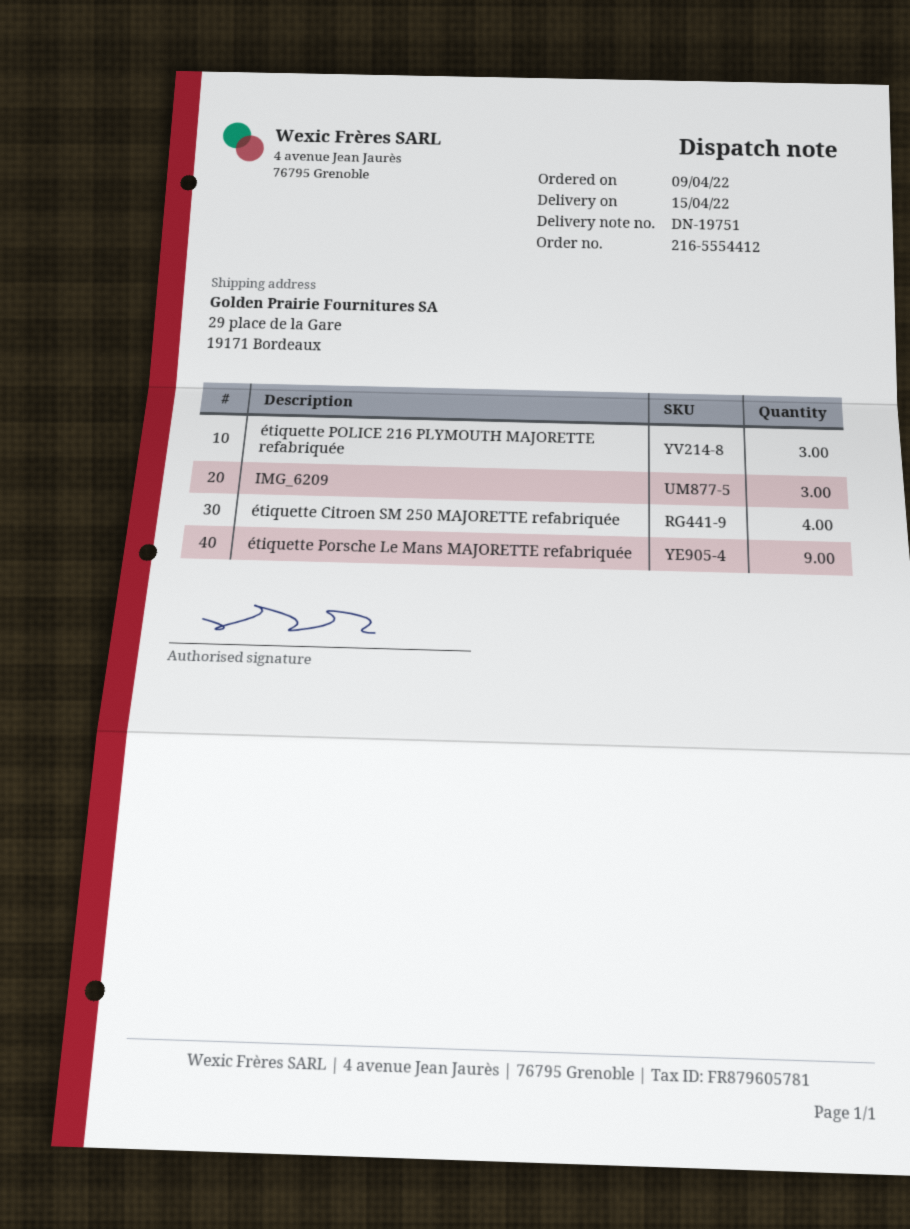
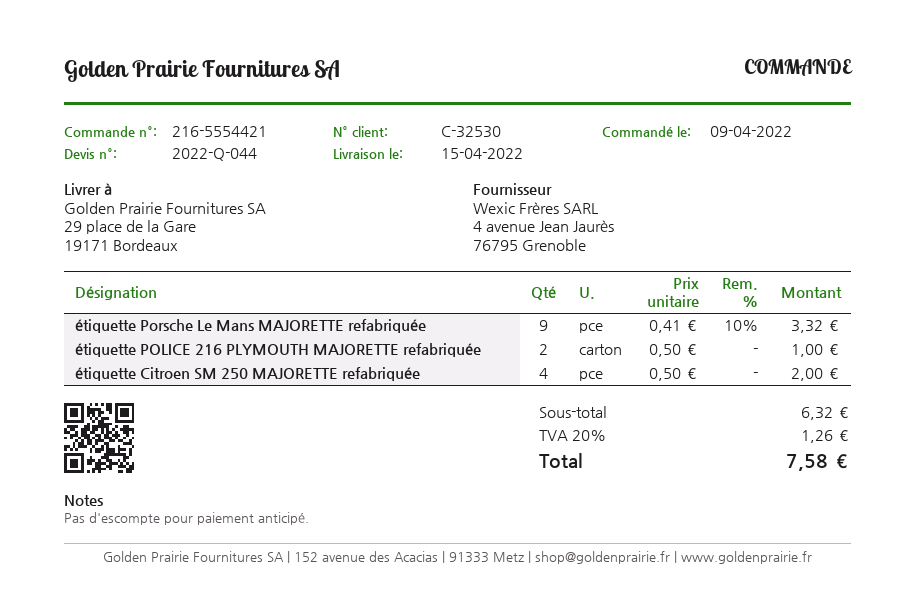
order number: 216-5554412 -> 216-5554421
étiquette POLICE 216 PLYMOUTH MAJORETTE refabriquée: 3 -> 2
IMG_6209: 3 -> none

